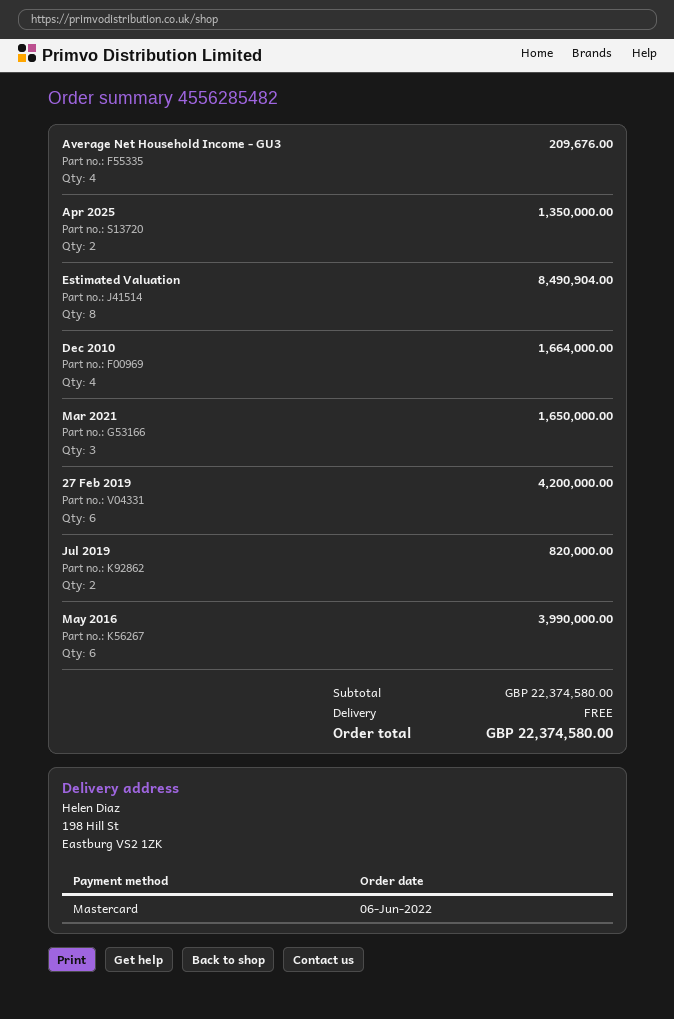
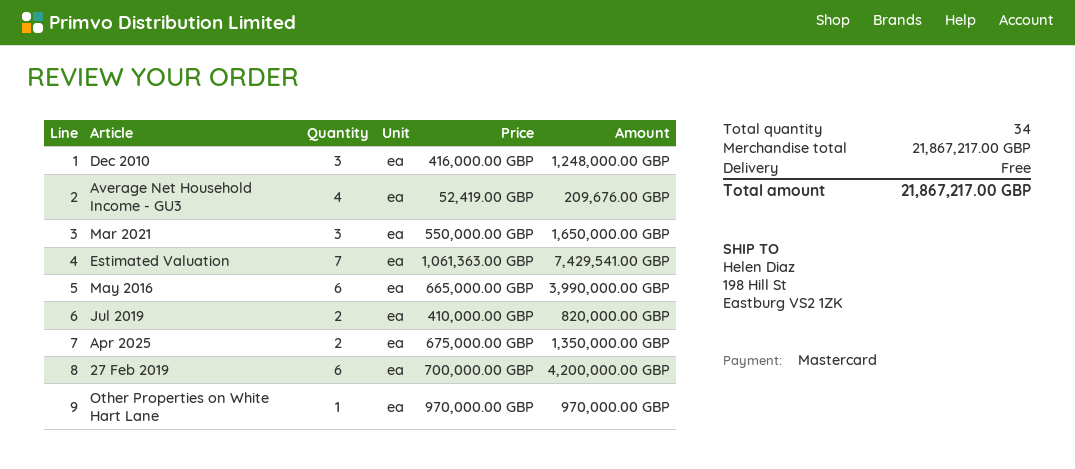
Estimated Valuation: 8 for 8490904.00 -> 7 for 7429541.00
Dec 2010: 4 for 1664000.00 -> 3 for 1248000.00
Other Properties on White Hart Lane: none -> 1 for 970000.00
subtotal: 22374580.00 -> 21867217.00
total: 22374580.00 -> 21867217.00

